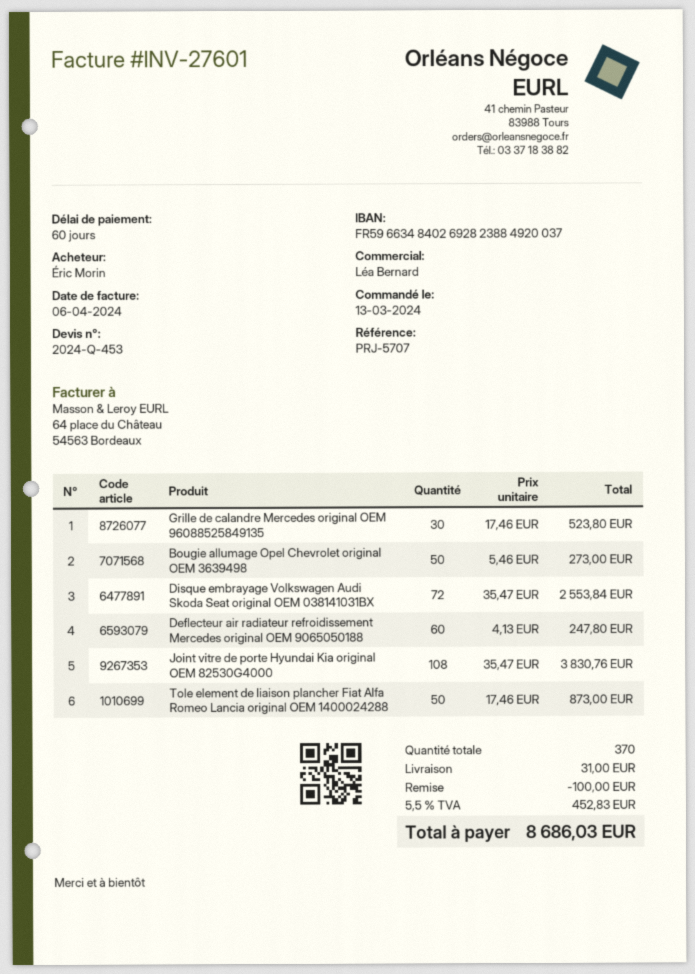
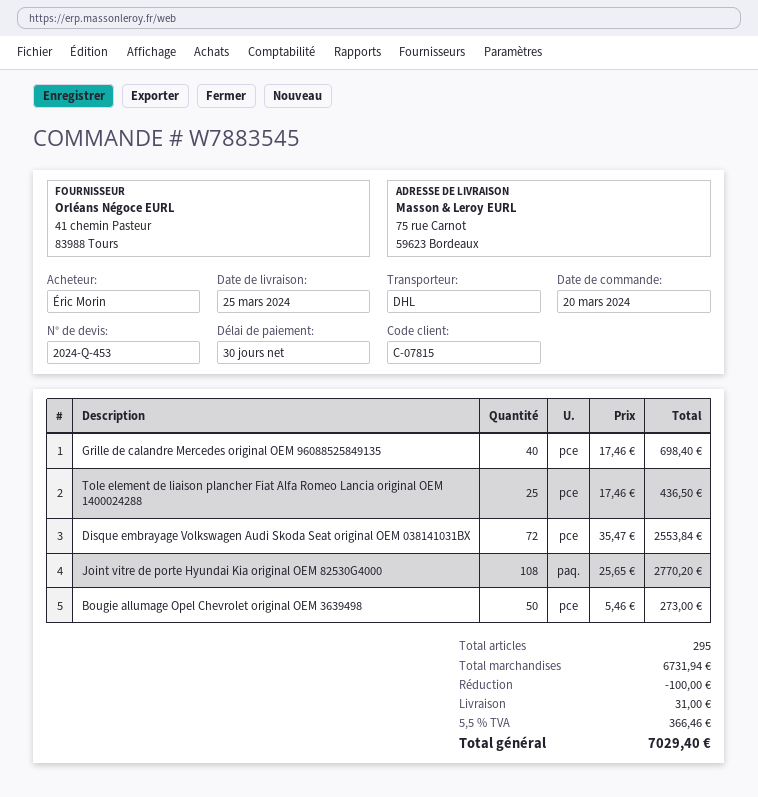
order date: 2024-03-13 -> 2024-03-20
payment terms: 60 days -> 30 days
Grille de calandre Mercedes original OEM 96088525849135: 30 x 17.46 = 523.80 -> 40 x 17.46 = 698.40
Deflecteur air radiateur refroidissement Mercedes original OEM 9065050188: 60 x 4.13 = 247.80 -> none
Joint vitre de porte Hyundai Kia original OEM 82530G4000: 108 x 35.47 = 3830.76 -> 108 x 25.65 = 2770.20
Tole element de liaison plancher Fiat Alfa Romeo Lancia original OEM 1400024288: 50 x 17.46 = 873.00 -> 25 x 17.46 = 436.50
total quantity: 370 -> 295
tax: 5.5% = 452.83 -> 5.5% = 366.46
total: 8686.03 -> 7029.40

